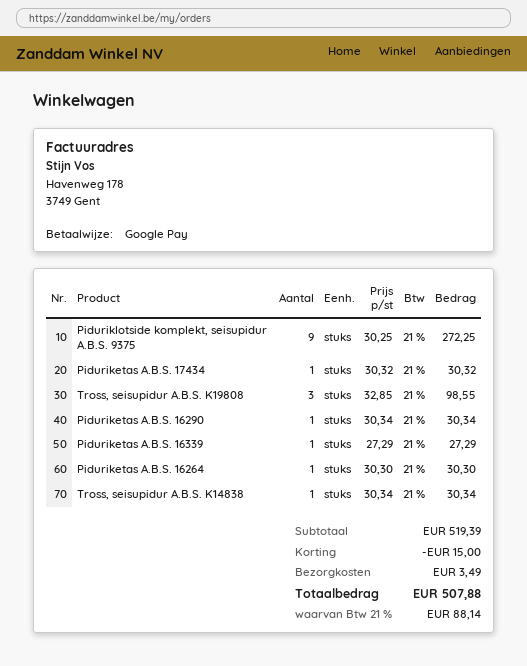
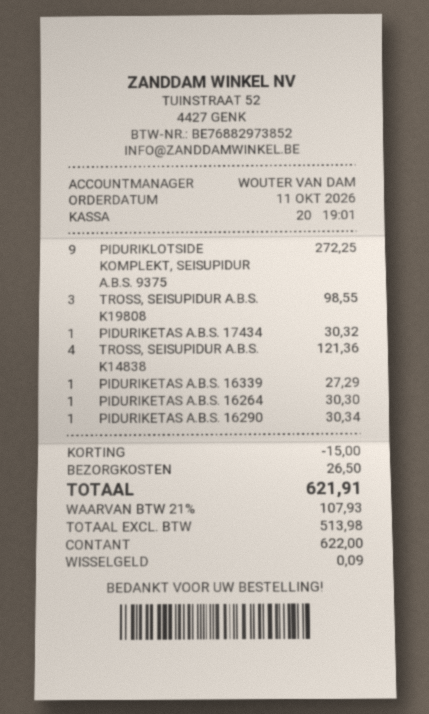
payment method: Google Pay -> cash
Tross, seisupidur A.B.S. K14838: 1 for 30.34 -> 4 for 121.36
shipping: 3.49 -> 26.50
tax: 21% = 88.14 -> 21% = 107.93
total: 507.88 -> 621.91

